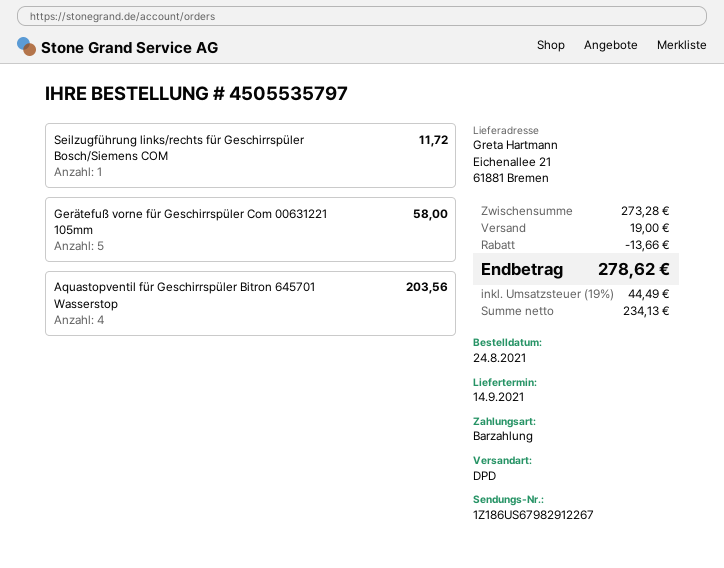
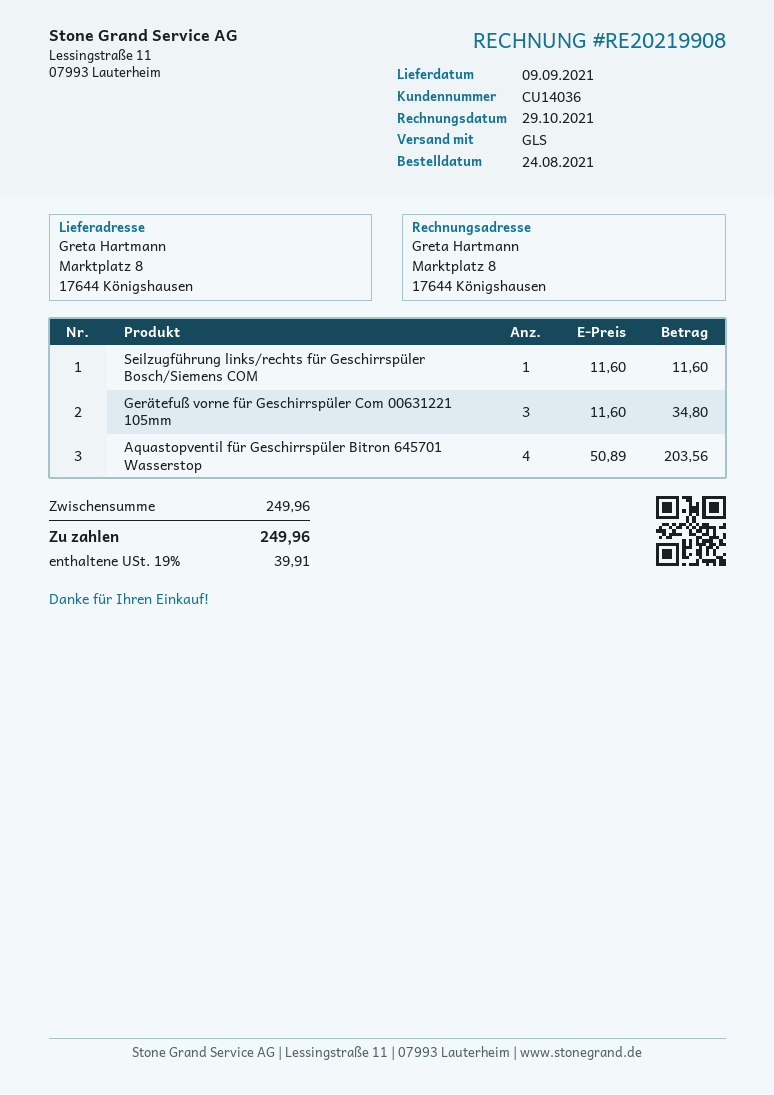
delivery date: 2021-09-14 -> 2021-09-09
shipping method: DPD -> GLS
ship to: Eichenallee 21, 61881 Bremen -> Marktplatz 8, 17644 Königshausen
Seilzugführung links/rechts für Geschirrspüler Bosch/Siemens COM: 1 for 11.72 -> 1 for 11.60
Gerätefuß vorne für Geschirrspüler Com 00631221 105mm: 5 for 58.00 -> 3 for 34.80
subtotal: 273.28 -> 249.96
discount: 13.66 -> none
shipping: 19.00 -> none
tax: 19% = 44.49 -> 19% = 39.91
total: 278.62 -> 249.96

